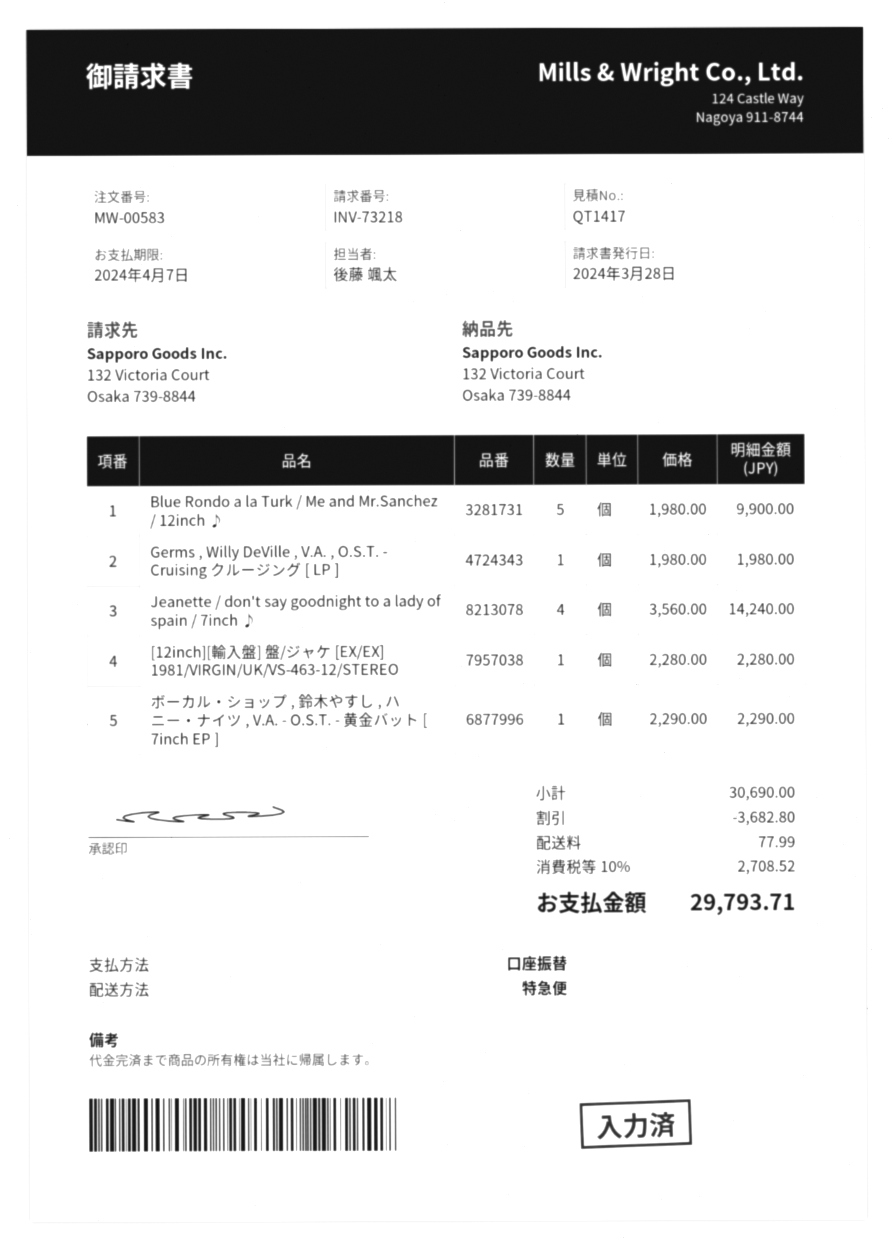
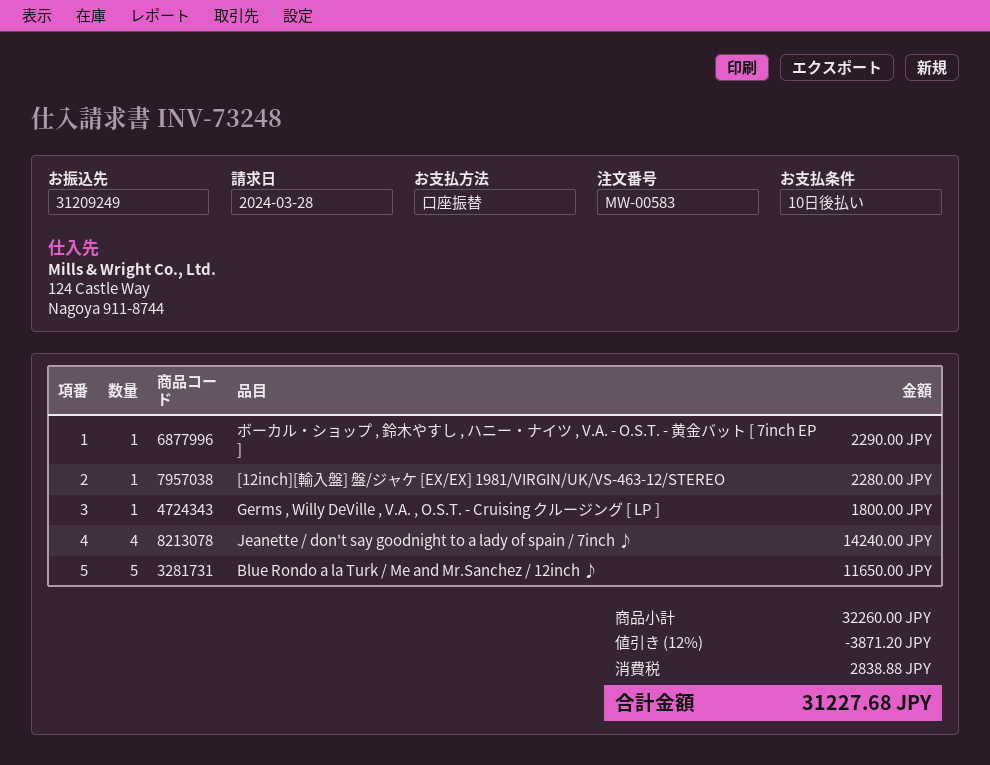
invoice number: INV-73218 -> INV-73248
Blue Rondo a la Turk / Me and Mr.Sanchez / 12inch ♪: 5 for 9900.00 -> 5 for 11650.00
Germs , Willy DeVille , V.A. , O.S.T. - Cruising クルージング [ LP ]: 1 for 1980.00 -> 1 for 1800.00
subtotal: 30690.00 -> 32260.00
discount: 3682.80 -> 3871.20
shipping: 77.99 -> none
tax: 2708.52 -> 2838.88
total: 29793.71 -> 31227.68

